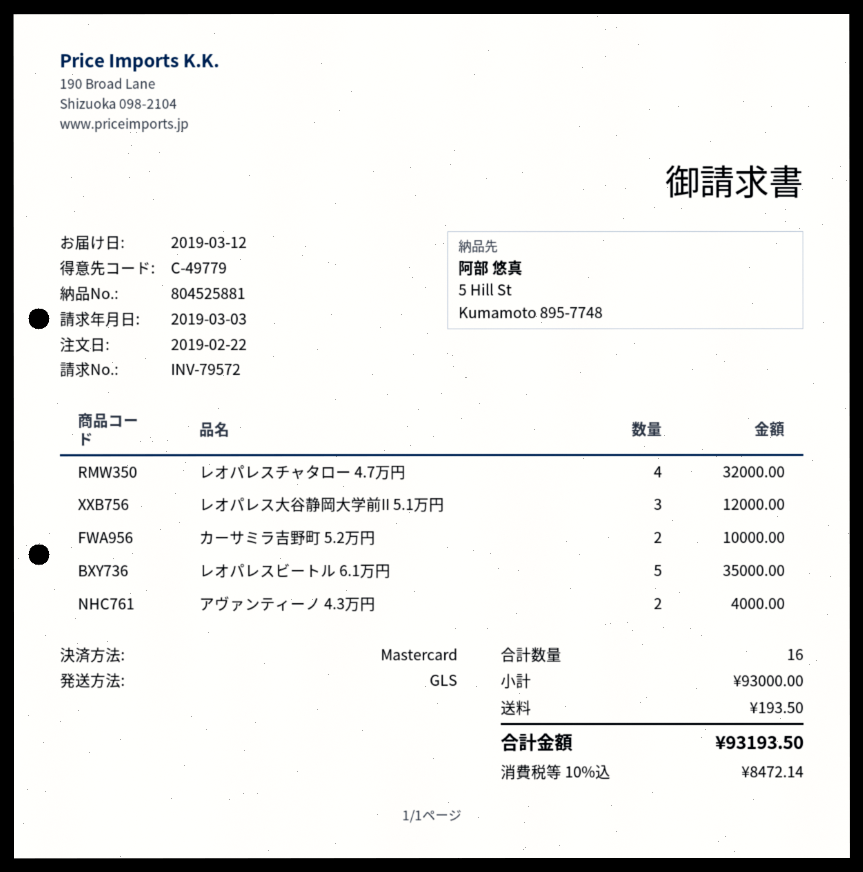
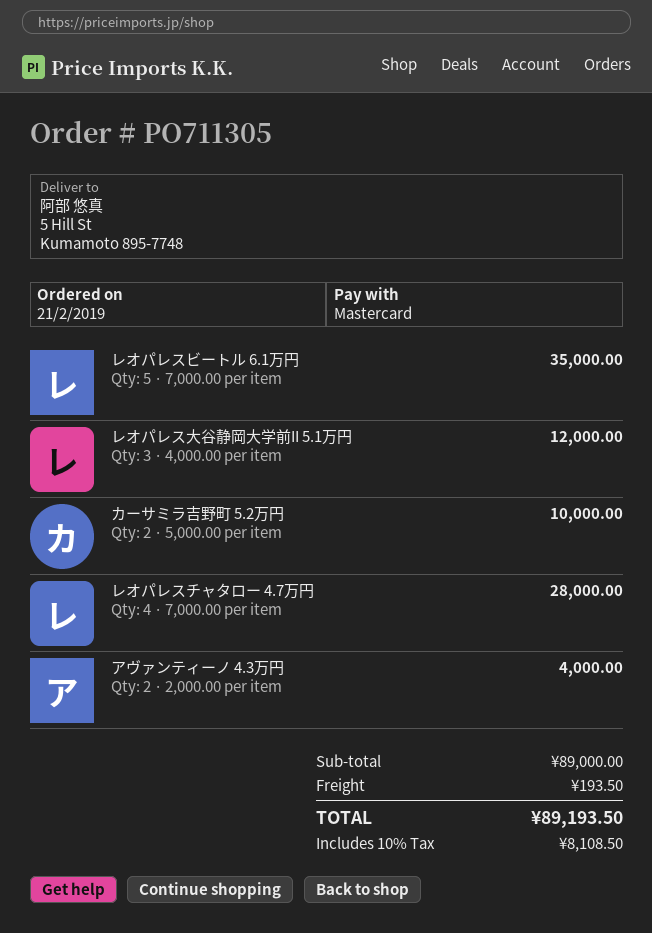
order date: 2019-02-22 -> 2019-02-21
レオパレスチャタロー 4.7万円: 4 for 32000.00 -> 4 for 28000.00
subtotal: 93000.00 -> 89000.00
tax: 10% = 8472.14 -> 10% = 8108.50
total: 93193.50 -> 89193.50

